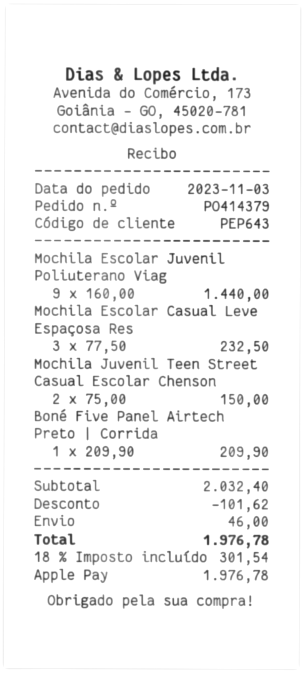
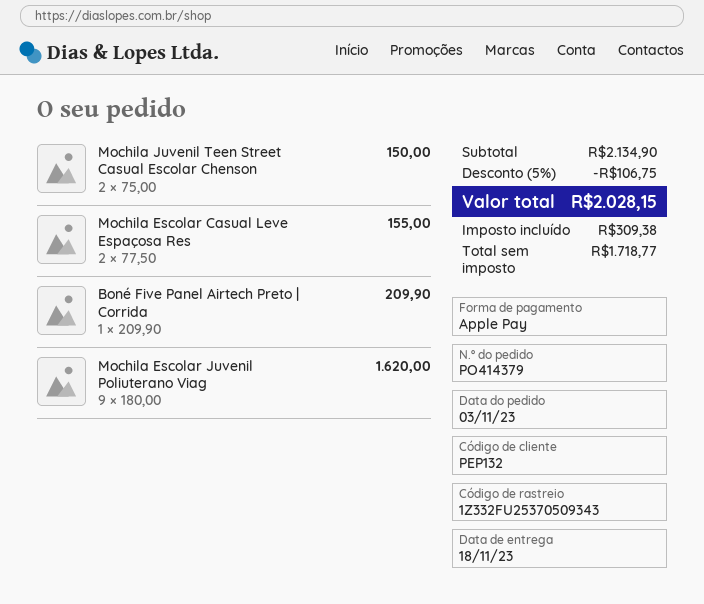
customer number: PEP643 -> PEP132
Mochila Escolar Juvenil Poliuterano Viag: 9 x 160.00 = 1440.00 -> 9 x 180.00 = 1620.00
Mochila Escolar Casual Leve Espaçosa Res: 3 x 77.50 = 232.50 -> 2 x 77.50 = 155.00
subtotal: 2032.40 -> 2134.90
discount: 101.62 -> 106.75
shipping: 46.00 -> none
tax: 301.54 -> 309.38
total: 1976.78 -> 2028.15

